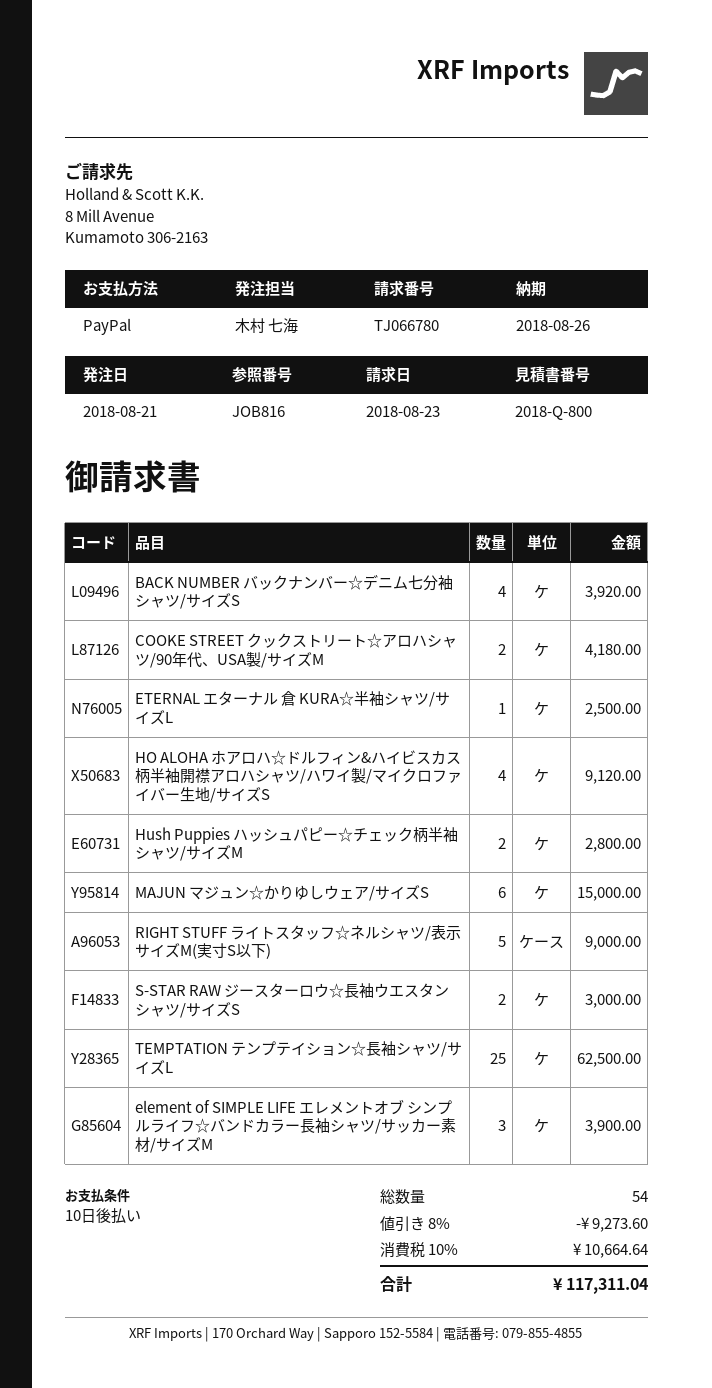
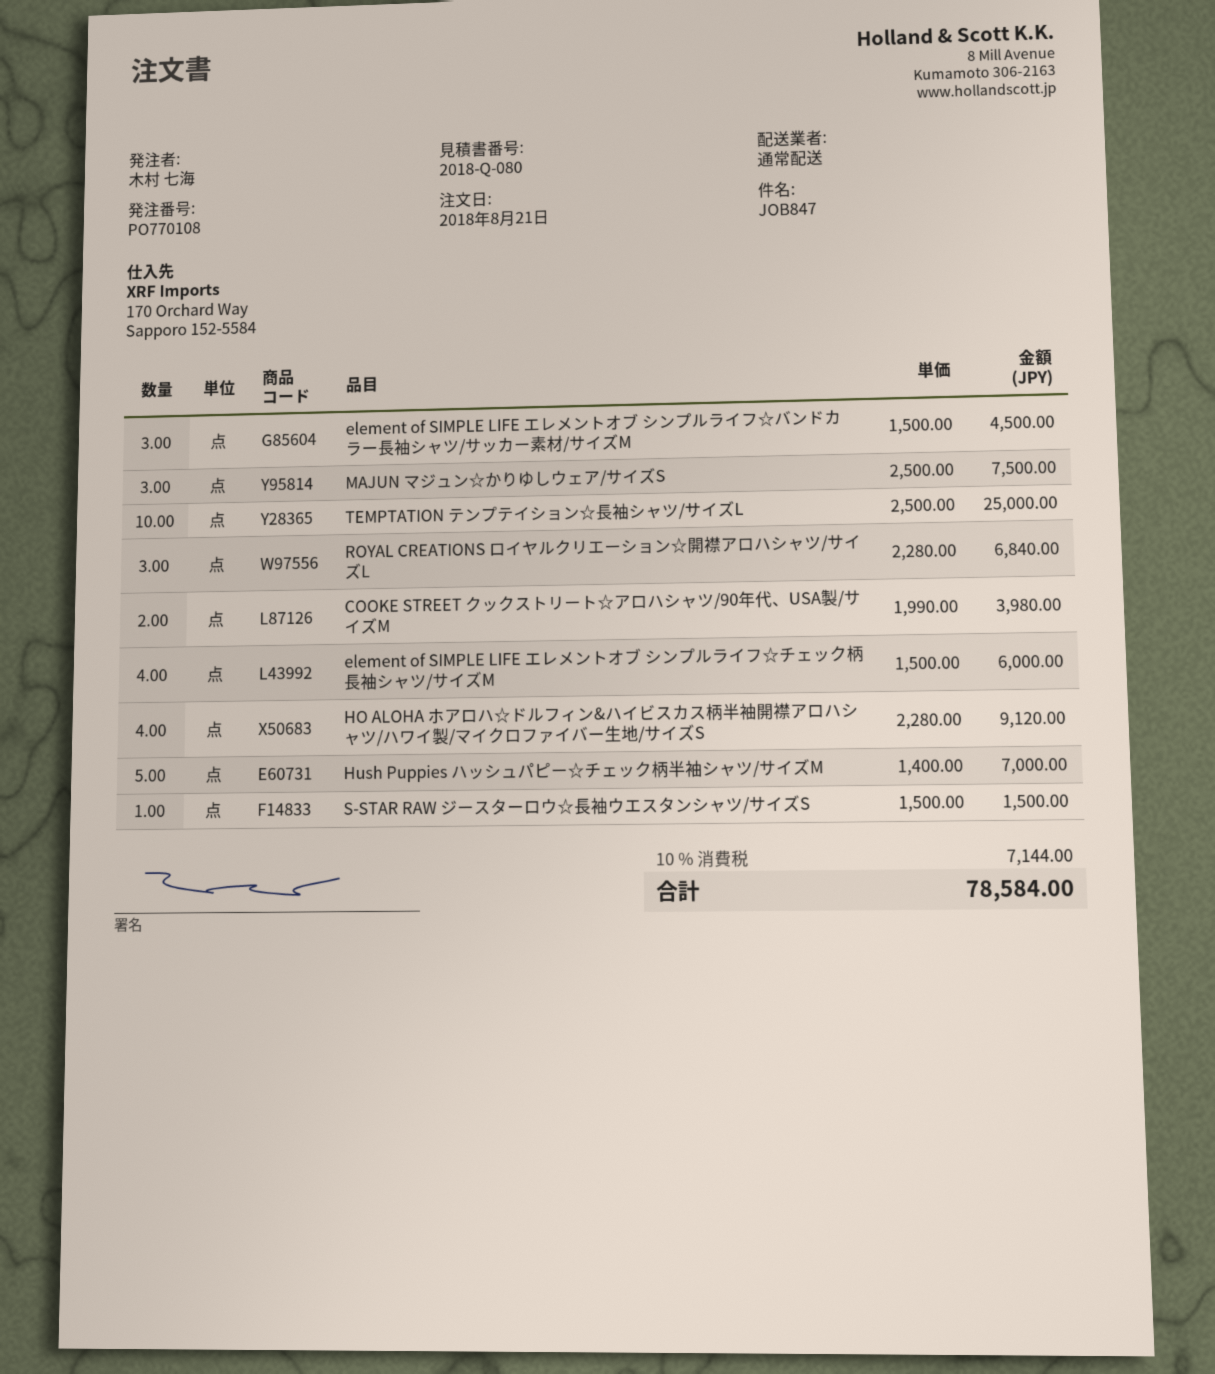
quote number: 2018-Q-800 -> 2018-Q-080
reference: JOB816 -> JOB847
BACK NUMBER バックナンバー☆デニム七分袖シャツ/サイズS: 4 for 3920.00 -> none
COOKE STREET クックストリート☆アロハシャツ/90年代、USA製/サイズM: 2 for 4180.00 -> 2 for 3980.00
ETERNAL エターナル 倉 KURA☆半袖シャツ/サイズL: 1 for 2500.00 -> none
Hush Puppies ハッシュパピー☆チェック柄半袖シャツ/サイズM: 2 for 2800.00 -> 5 for 7000.00
MAJUN マジュン☆かりゆしウェア/サイズS: 6 for 15000.00 -> 3 for 7500.00
RIGHT STUFF ライトスタッフ☆ネルシャツ/表示サイズM(実寸S以下): 5 for 9000.00 -> none
S-STAR RAW ジースターロウ☆長袖ウエスタンシャツ/サイズS: 2 for 3000.00 -> 1 for 1500.00
TEMPTATION テンプテイション☆長袖シャツ/サイズL: 25 for 62500.00 -> 10 for 25000.00
element of SIMPLE LIFE エレメントオブ シンプルライフ☆バンドカラー長袖シャツ/サッカー素材/サイズM: 3 for 3900.00 -> 3 for 4500.00
ROYAL CREATIONS ロイヤルクリエーション☆開襟アロハシャツ/サイズL: none -> 3 for 6840.00
element of SIMPLE LIFE エレメントオブ シンプルライフ☆チェック柄長袖シャツ/サイズM: none -> 4 for 6000.00
discount: 8% = 9273.60 -> none
tax: 10% = 10664.64 -> 10% = 7144.00
total: 117311.04 -> 78584.00

